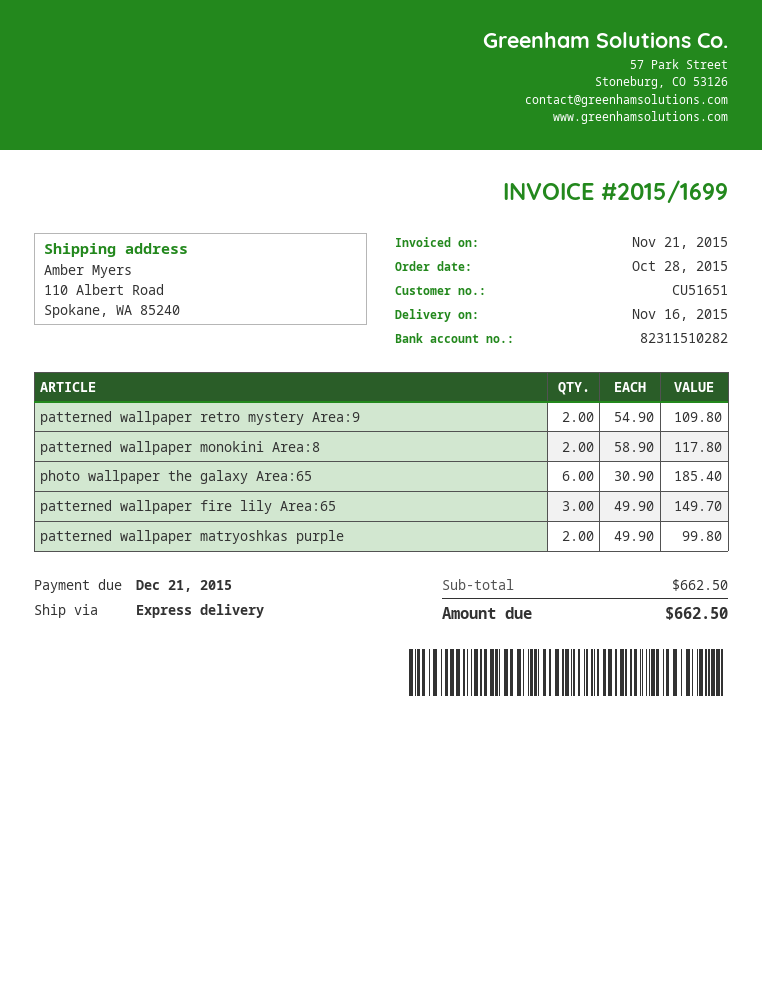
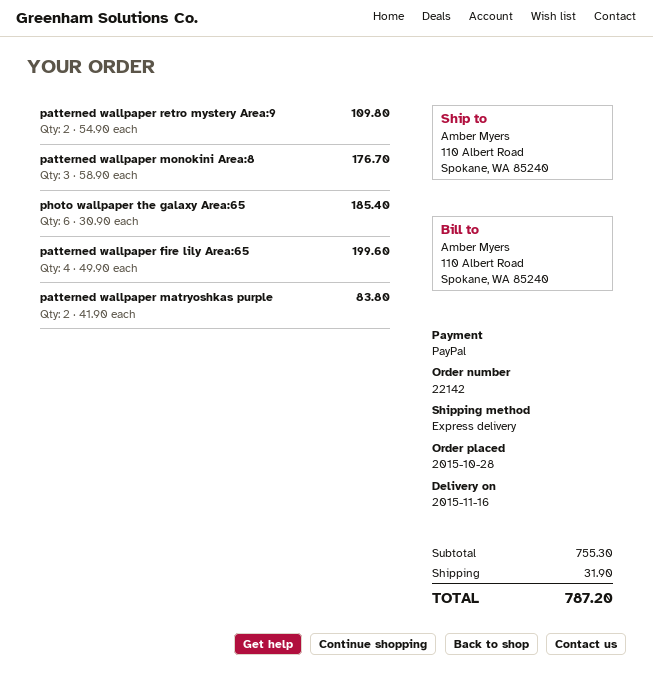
patterned wallpaper monokini Area:8: 2 x 58.90 = 117.80 -> 3 x 58.90 = 176.70
patterned wallpaper fire lily Area:65: 3 x 49.90 = 149.70 -> 4 x 49.90 = 199.60
patterned wallpaper matryoshkas purple: 2 x 49.90 = 99.80 -> 2 x 41.90 = 83.80
subtotal: 662.50 -> 755.30
shipping: none -> 31.90
total: 662.50 -> 787.20

